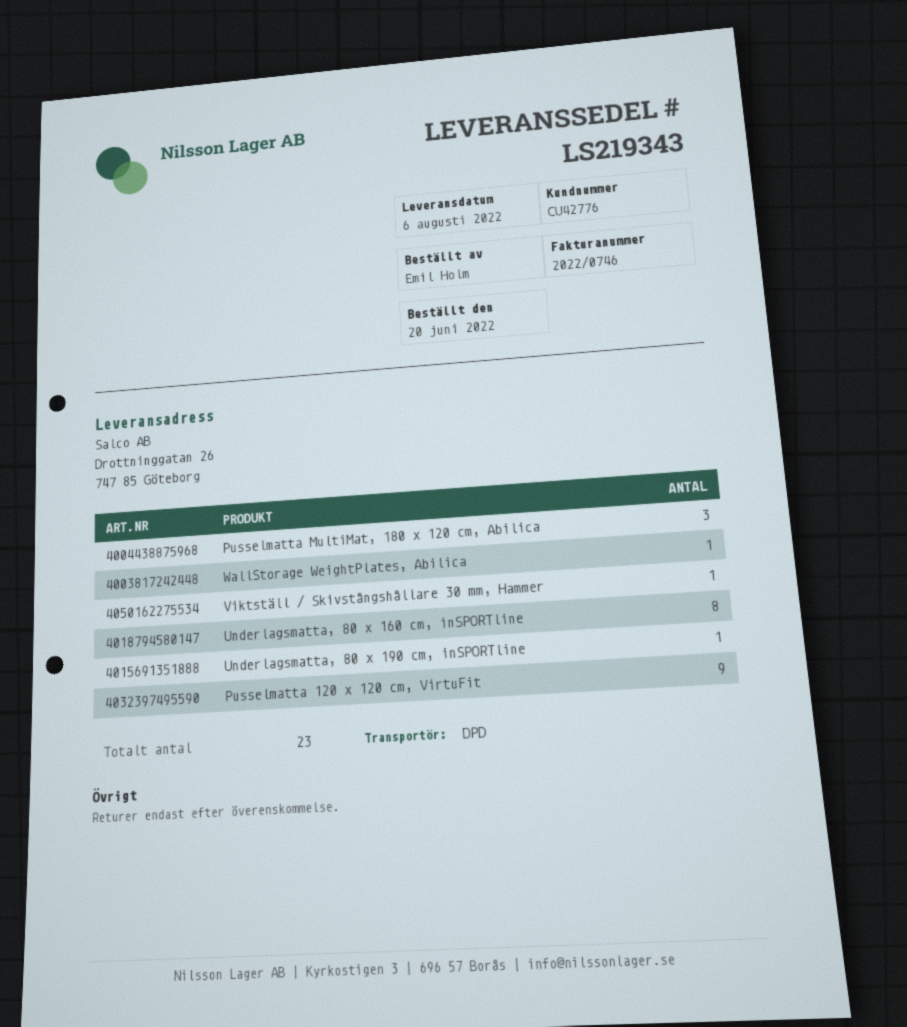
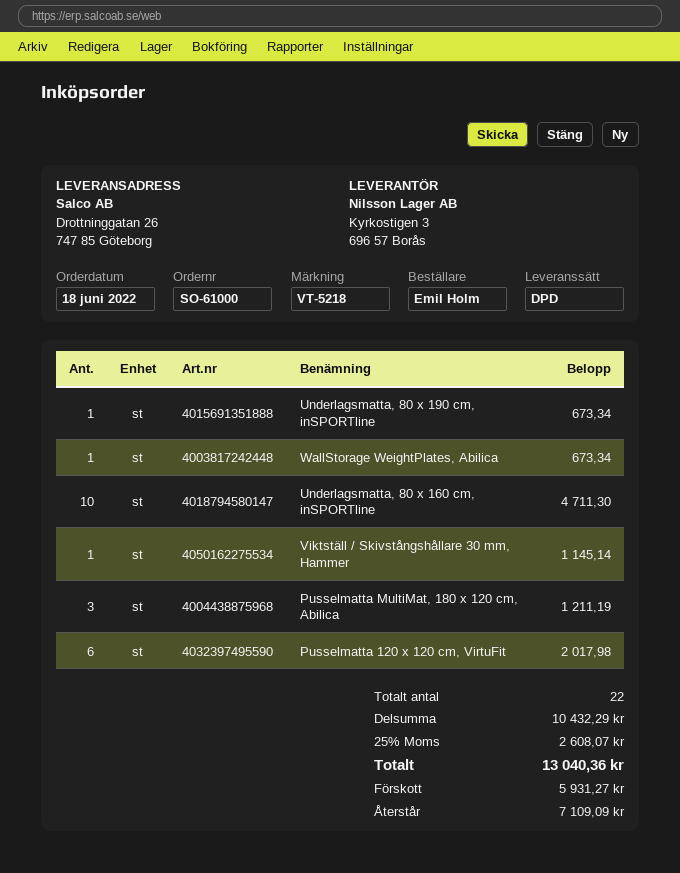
order date: 2022-06-20 -> 2022-06-18
Underlagsmatta, 80 x 160 cm, inSPORTline: 8 -> 10
Pusselmatta 120 x 120 cm, VirtuFit: 9 -> 6
total quantity: 23 -> 22

